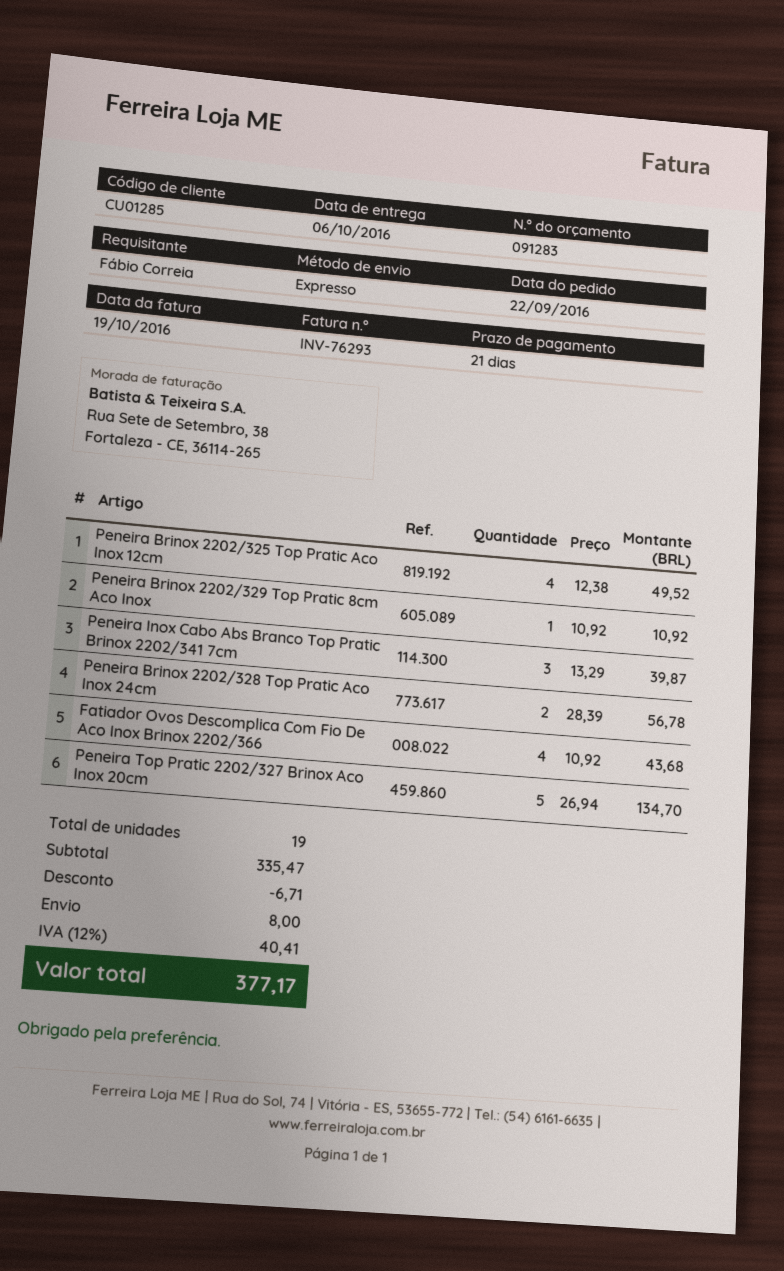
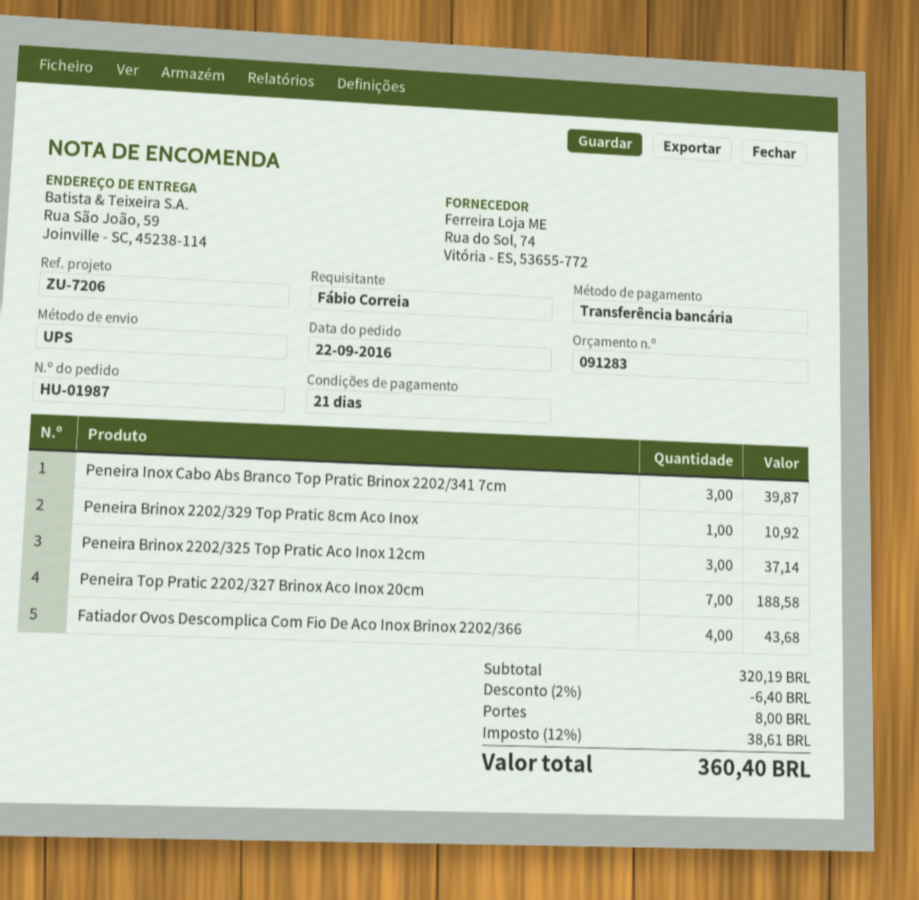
shipping method: express -> UPS
Peneira Brinox 2202/325 Top Pratic Aco Inox 12cm: 4 for 49.52 -> 3 for 37.14
Peneira Brinox 2202/328 Top Pratic Aco Inox 24cm: 2 for 56.78 -> none
Peneira Top Pratic 2202/327 Brinox Aco Inox 20cm: 5 for 134.70 -> 7 for 188.58
subtotal: 335.47 -> 320.19
discount: 6.71 -> 6.40
tax: 12% = 40.41 -> 12% = 38.61
total: 377.17 -> 360.40

